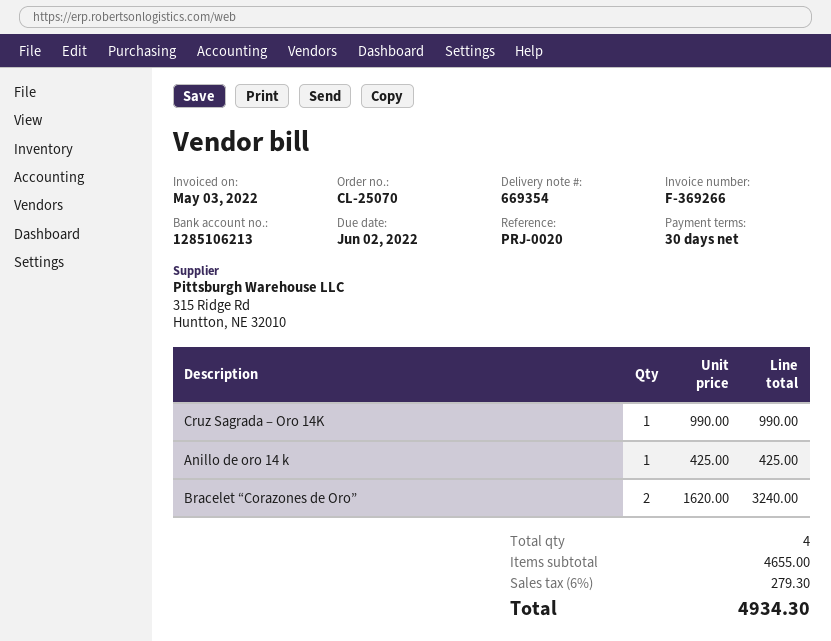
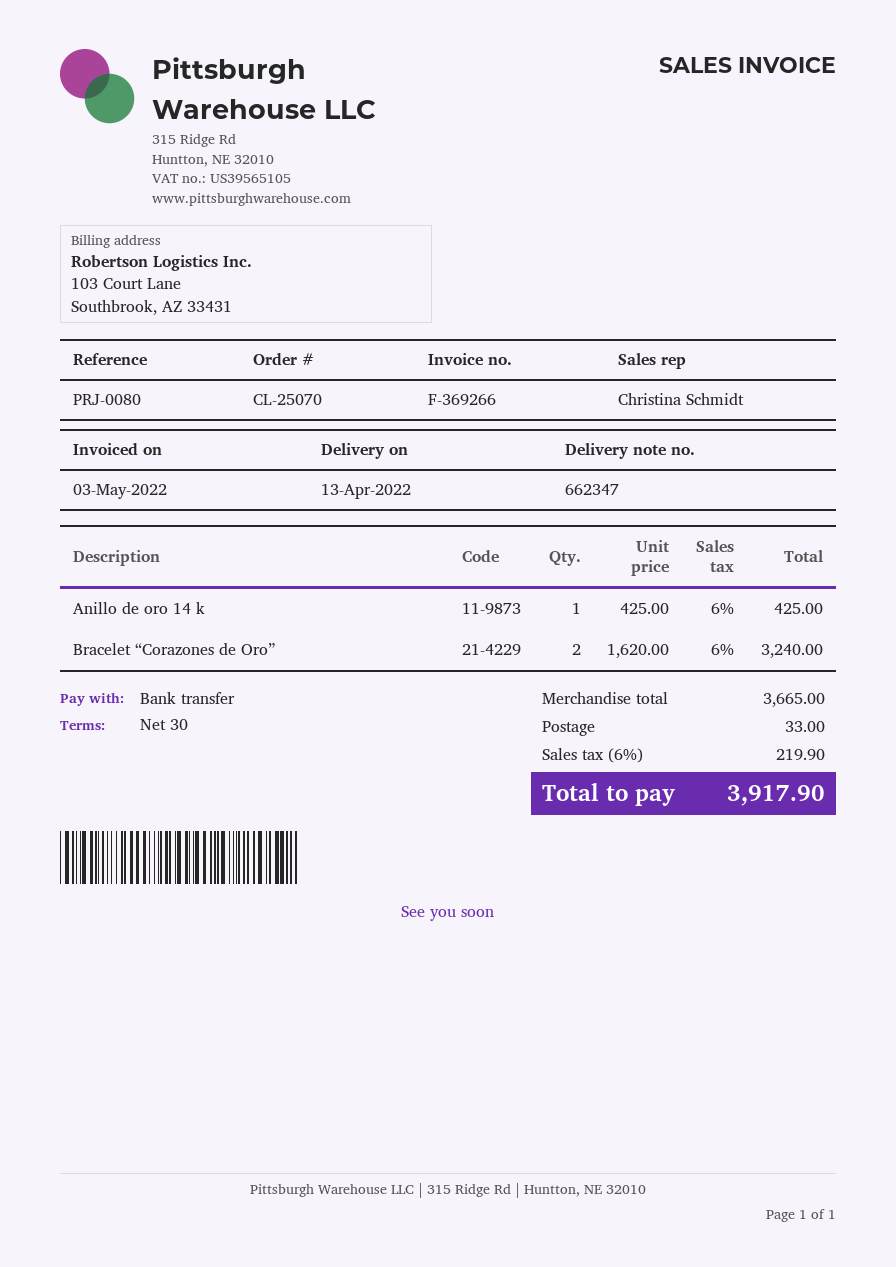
delivery note number: 669354 -> 662347
reference: PRJ-0020 -> PRJ-0080
Cruz Sagrada – Oro 14K: 1 x 990.00 = 990.00 -> none
subtotal: 4655.00 -> 3665.00
shipping: none -> 33.00
tax: 6% = 279.30 -> 6% = 219.90
total: 4934.30 -> 3917.90

